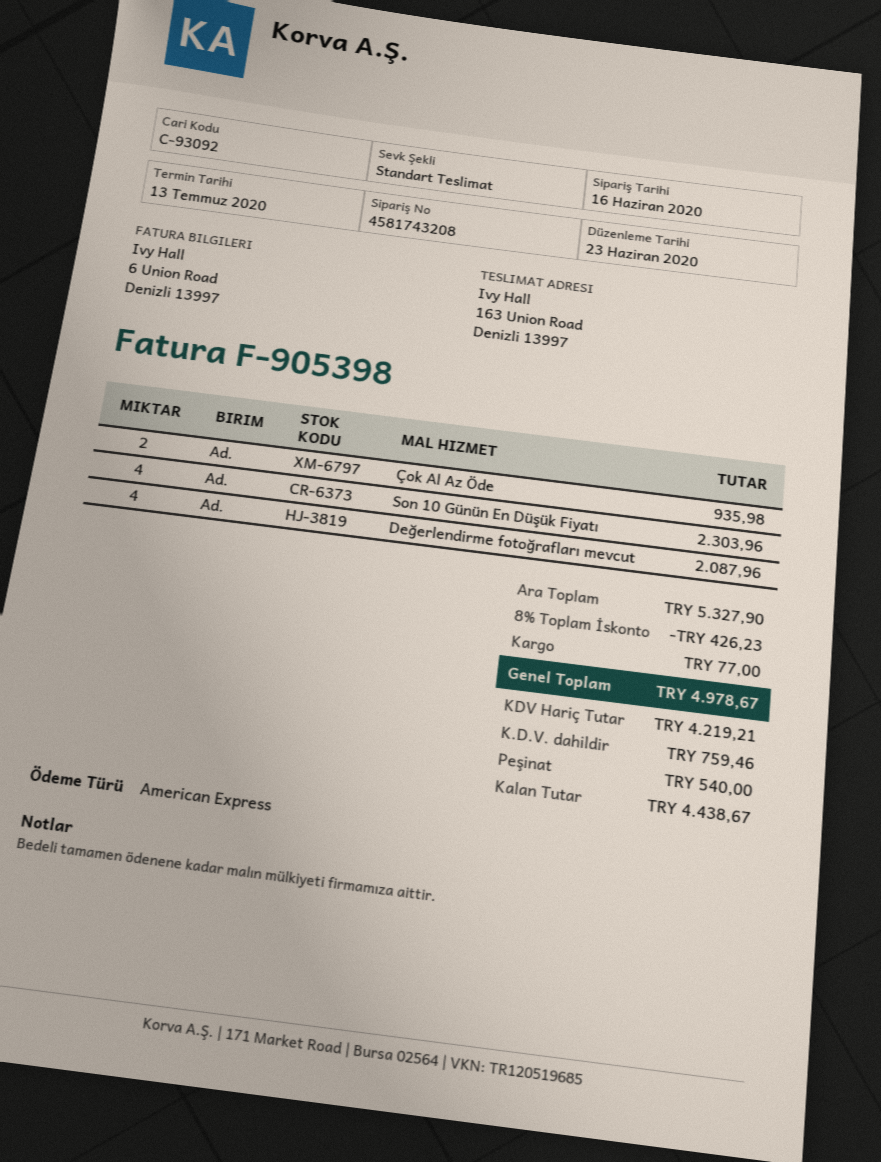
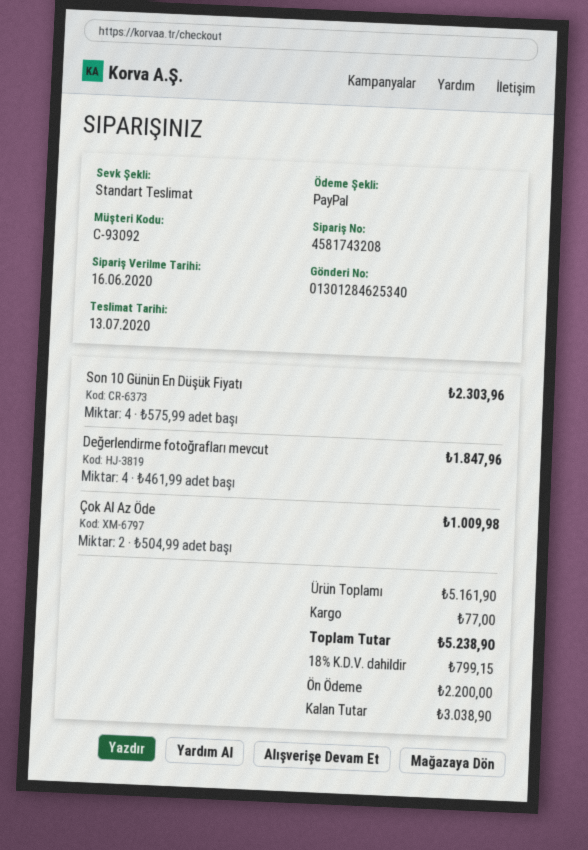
payment method: American Express -> PayPal
Çok Al Az Öde: 2 for 935.98 -> 2 for 1009.98
Değerlendirme fotoğrafları mevcut: 4 for 2087.96 -> 4 for 1847.96
subtotal: 5327.90 -> 5161.90
discount: 8% = 426.23 -> none
tax: 759.46 -> 799.15
total: 4978.67 -> 5238.90
deposit: 540.00 -> 2200.00
balance: 4438.67 -> 3038.90

